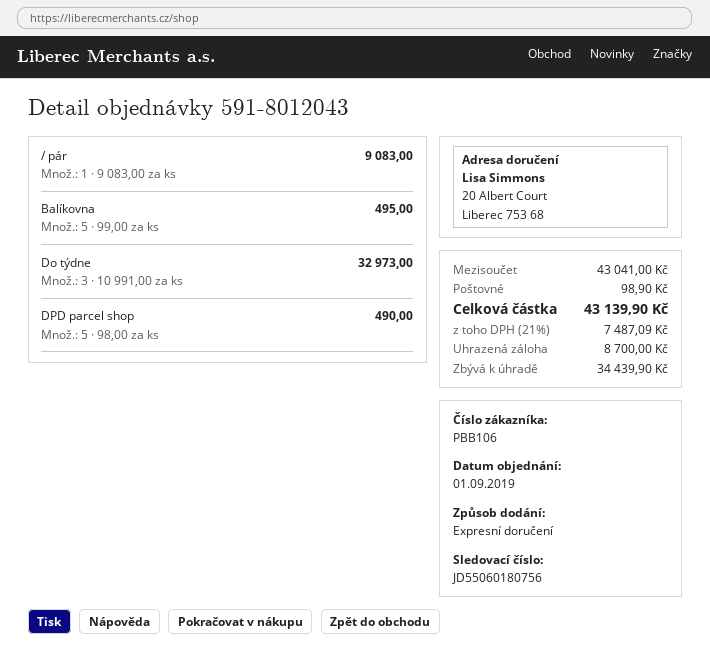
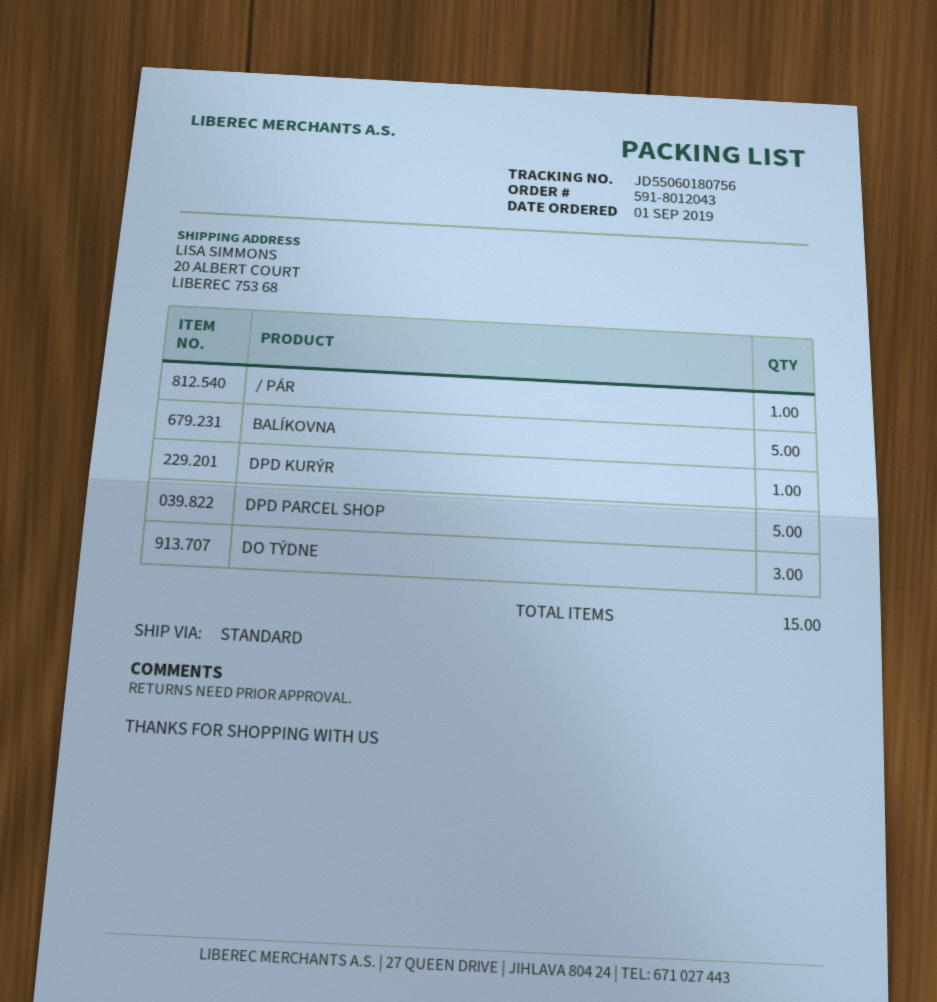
shipping method: express -> standard
DPD KURÝR: none -> 1

